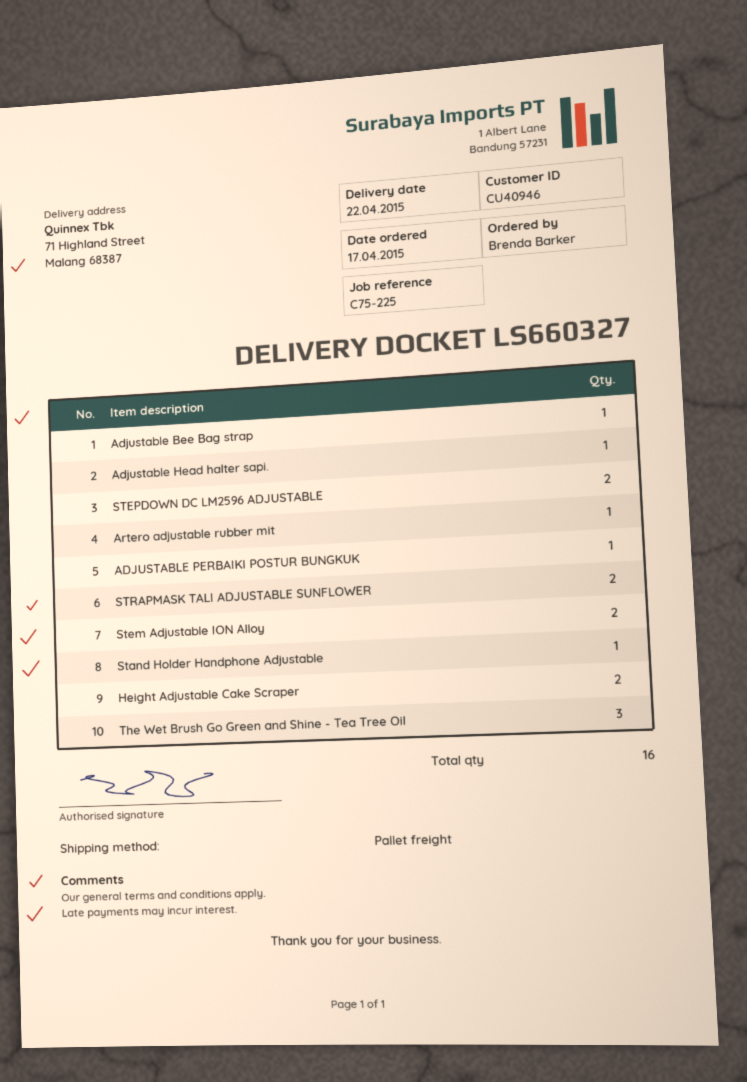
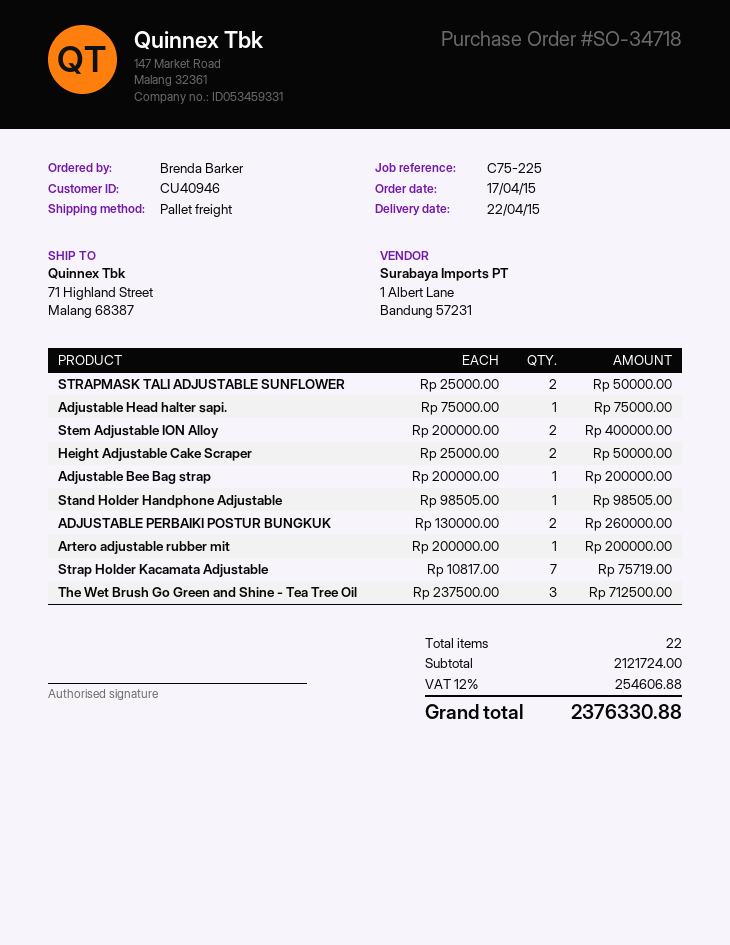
STEPDOWN DC LM2596 ADJUSTABLE: 2 -> none
ADJUSTABLE PERBAIKI POSTUR BUNGKUK: 1 -> 2
Strap Holder Kacamata Adjustable: none -> 7
total quantity: 16 -> 22

